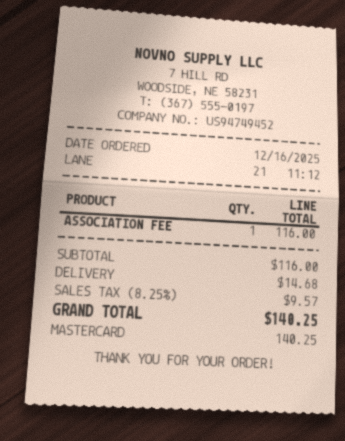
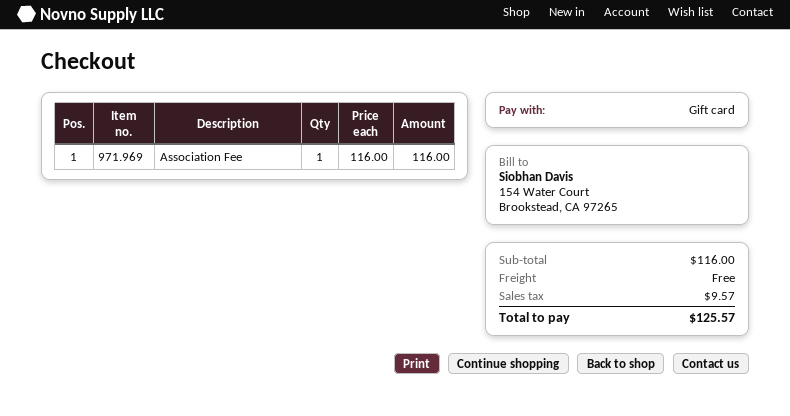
payment method: Mastercard -> gift card
shipping: 14.68 -> 0.00
total: 140.25 -> 125.57

